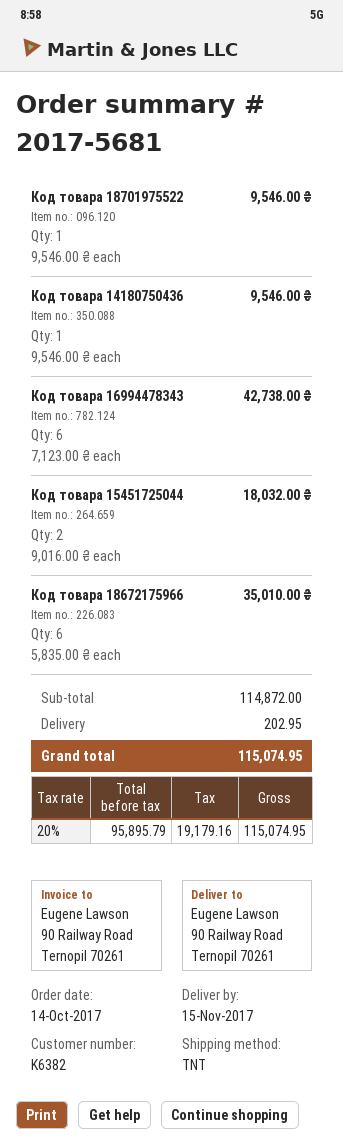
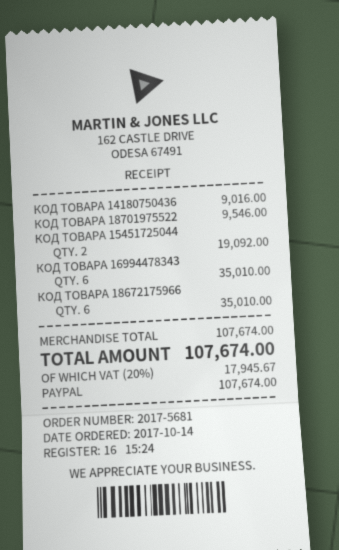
Код товара 14180750436: 1 for 9546.00 -> 1 for 9016.00
Код товара 16994478343: 6 for 42738.00 -> 6 for 35010.00
Код товара 15451725044: 2 for 18032.00 -> 2 for 19092.00
subtotal: 114872.00 -> 107674.00
shipping: 202.95 -> none
tax: 20% = 19179.16 -> 20% = 17945.67
total: 115074.95 -> 107674.00

